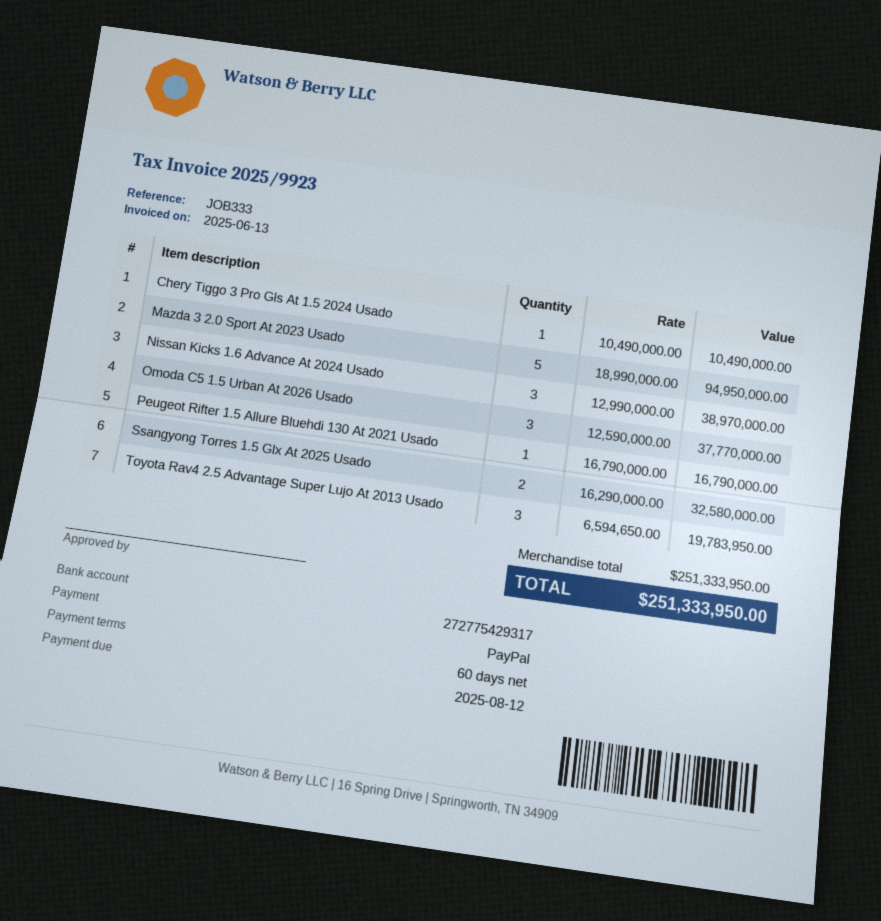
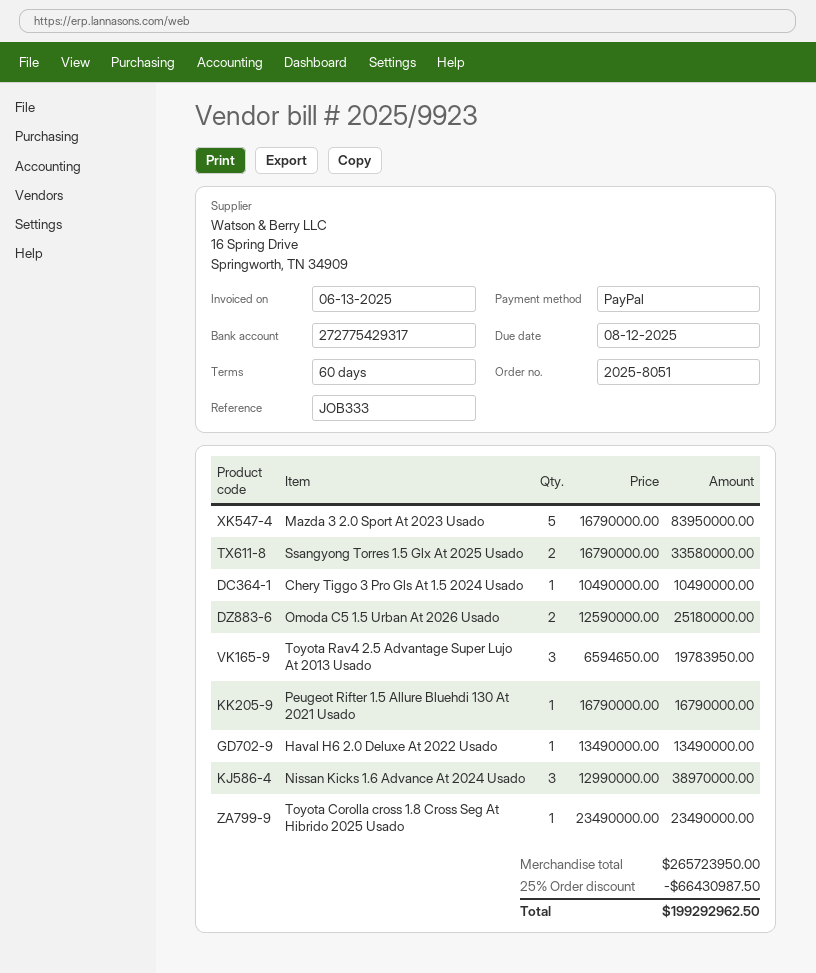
Mazda 3 2.0 Sport At 2023 Usado: 5 x 18990000.00 = 94950000.00 -> 5 x 16790000.00 = 83950000.00
Omoda C5 1.5 Urban At 2026 Usado: 3 x 12590000.00 = 37770000.00 -> 2 x 12590000.00 = 25180000.00
Ssangyong Torres 1.5 Glx At 2025 Usado: 2 x 16290000.00 = 32580000.00 -> 2 x 16790000.00 = 33580000.00
Haval H6 2.0 Deluxe At 2022 Usado: none -> 1 x 13490000.00 = 13490000.00
Toyota Corolla cross 1.8 Cross Seg At Hibrido 2025 Usado: none -> 1 x 23490000.00 = 23490000.00
subtotal: 251333950.00 -> 265723950.00
discount: none -> 25% = 66430987.50
total: 251333950.00 -> 199292962.50

